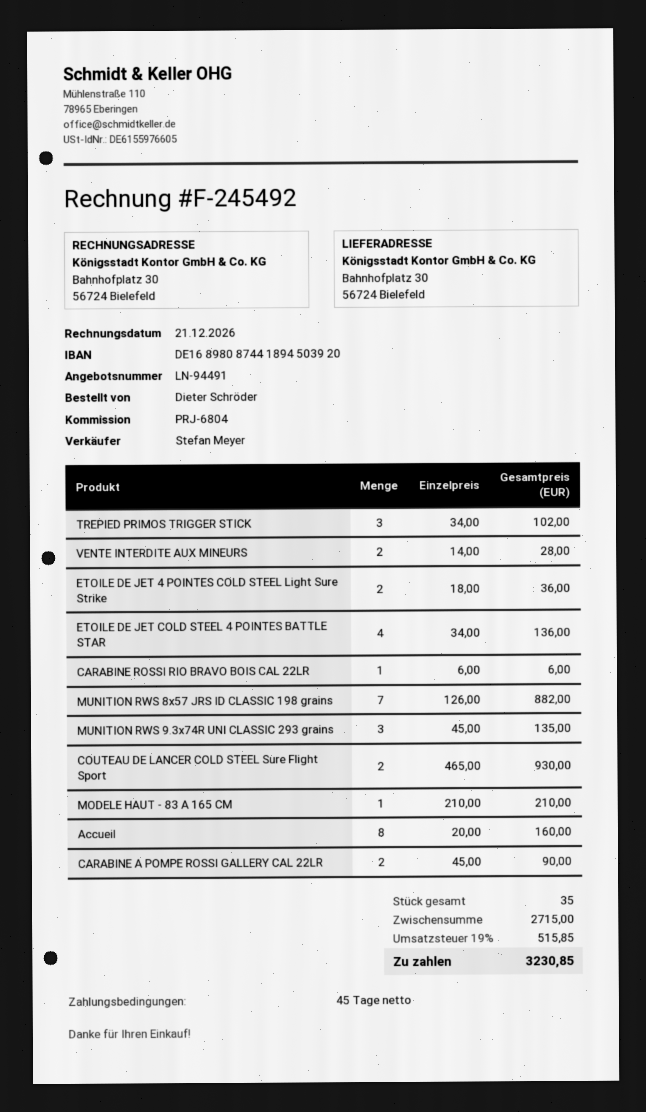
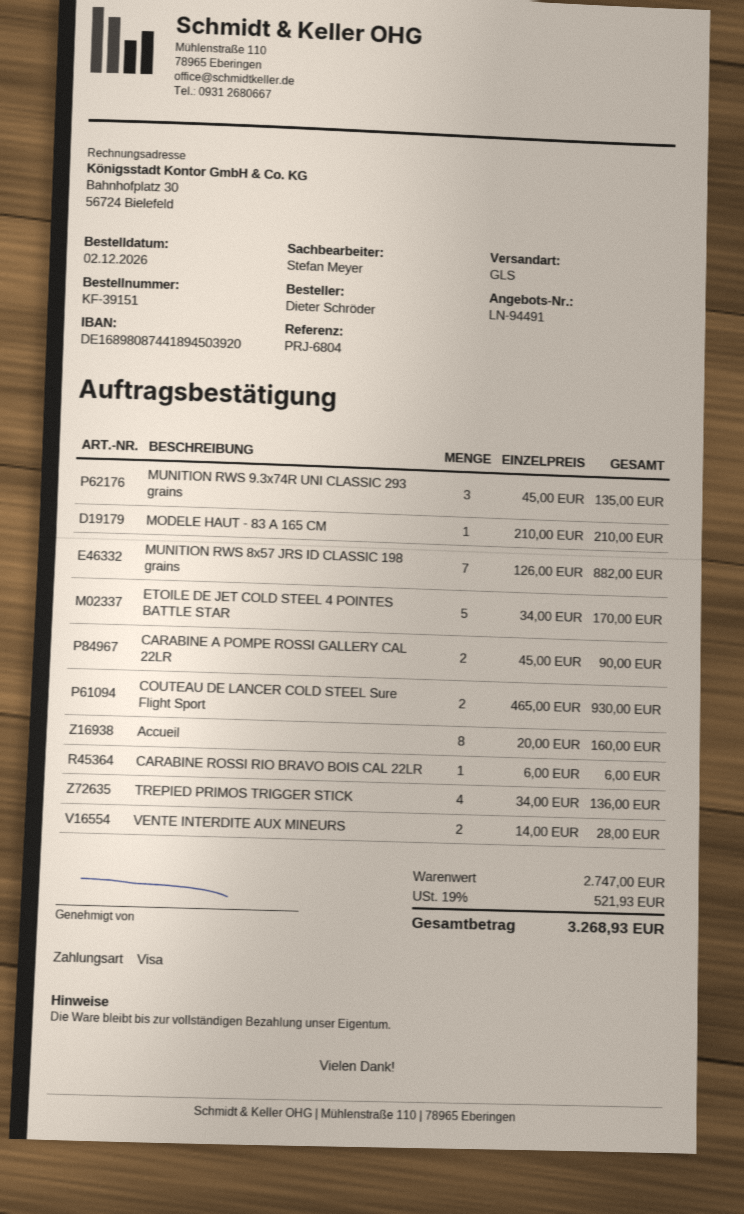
TREPIED PRIMOS TRIGGER STICK: 3 x 34.00 = 102.00 -> 4 x 34.00 = 136.00
ETOILE DE JET 4 POINTES COLD STEEL Light Sure Strike: 2 x 18.00 = 36.00 -> none
ETOILE DE JET COLD STEEL 4 POINTES BATTLE STAR: 4 x 34.00 = 136.00 -> 5 x 34.00 = 170.00
subtotal: 2715.00 -> 2747.00
tax: 19% = 515.85 -> 19% = 521.93
total: 3230.85 -> 3268.93

